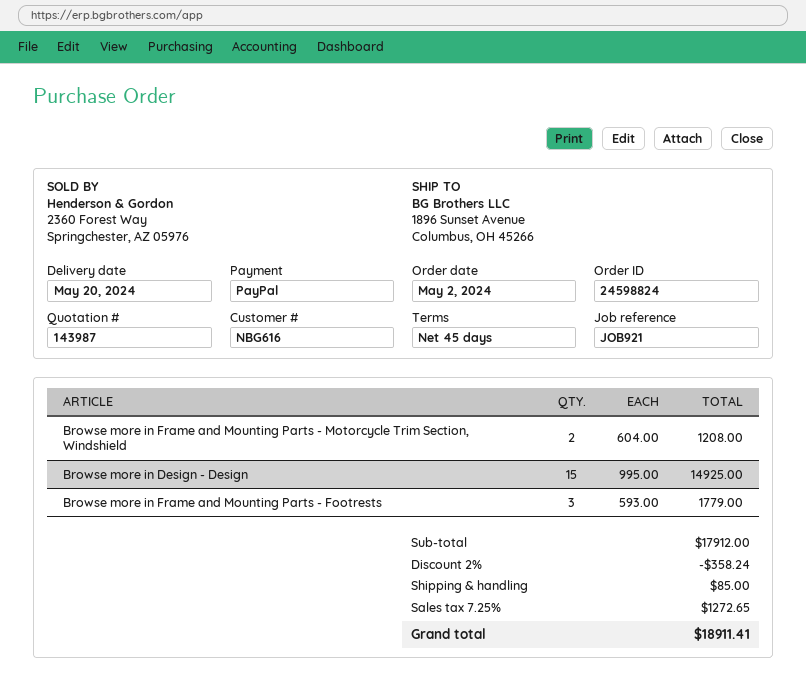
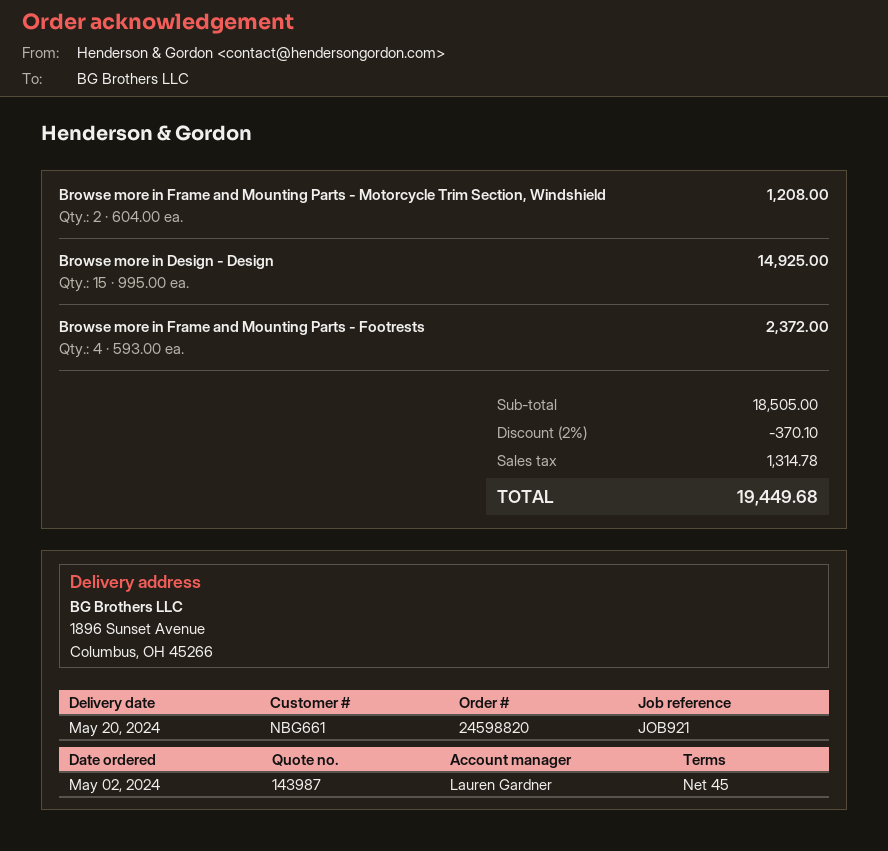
order number: 24598824 -> 24598820
customer number: NBG616 -> NBG661
Browse more in Frame and Mounting Parts - Footrests: 3 x 593.00 = 1779.00 -> 4 x 593.00 = 2372.00
subtotal: 17912.00 -> 18505.00
discount: 2% = 358.24 -> 2% = 370.10
shipping: 85.00 -> none
tax: 1272.65 -> 1314.78
total: 18911.41 -> 19449.68

